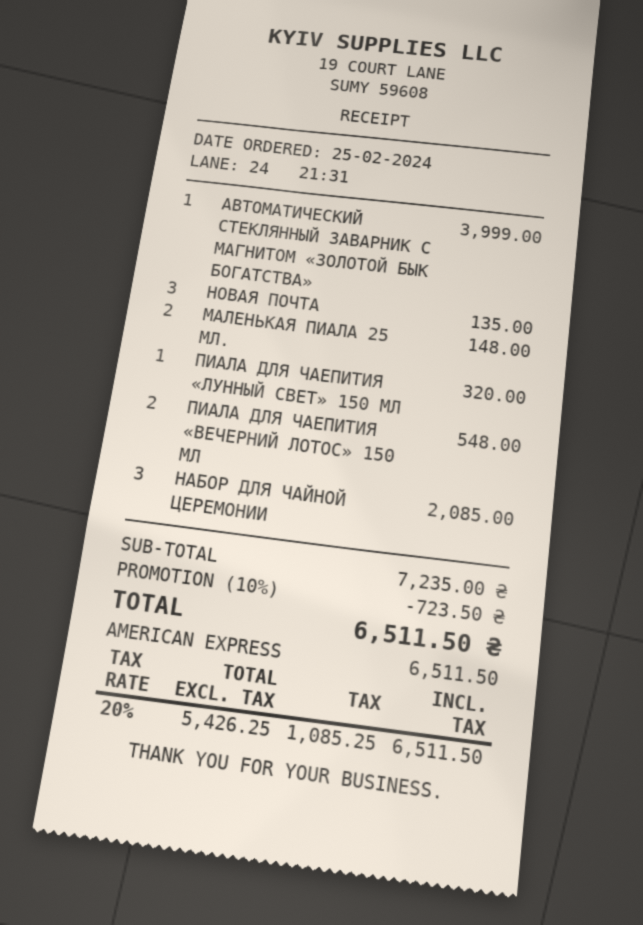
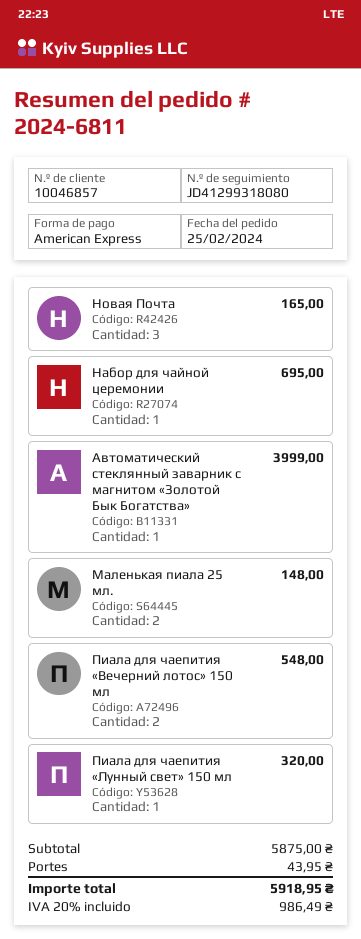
НОВАЯ ПОЧТА: 3 for 135.00 -> 3 for 165.00
НАБОР ДЛЯ ЧАЙНОЙ ЦЕРЕМОНИИ: 3 for 2085.00 -> 1 for 695.00
subtotal: 7235.00 -> 5875.00
discount: 10% = 723.50 -> none
shipping: none -> 43.95
tax: 20% = 1085.25 -> 20% = 986.49
total: 6511.50 -> 5918.95

